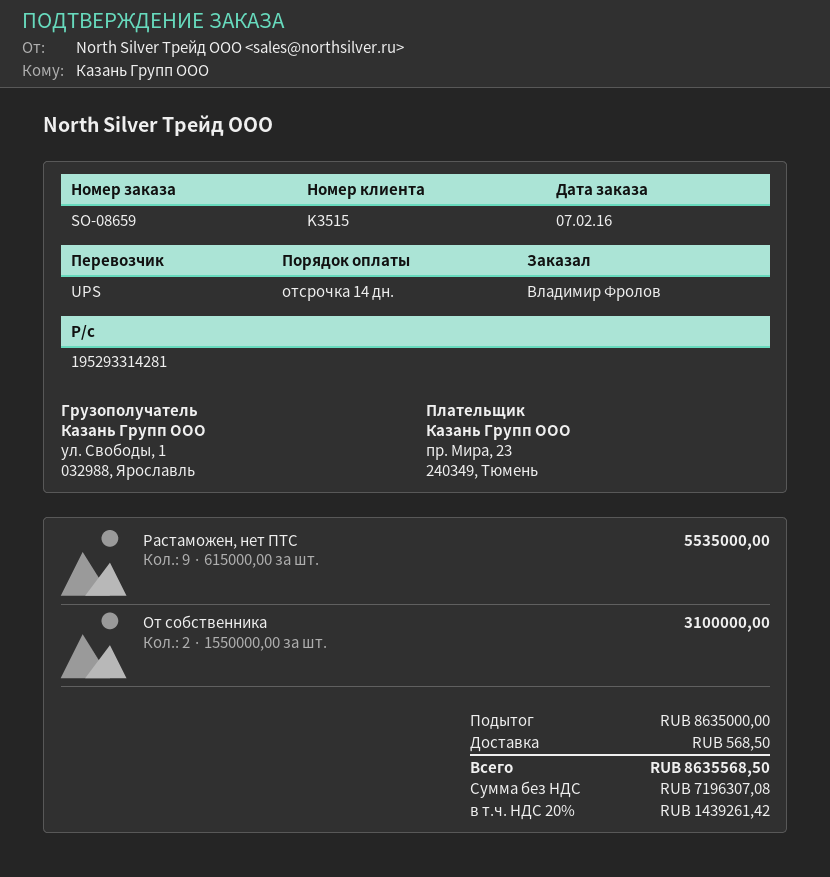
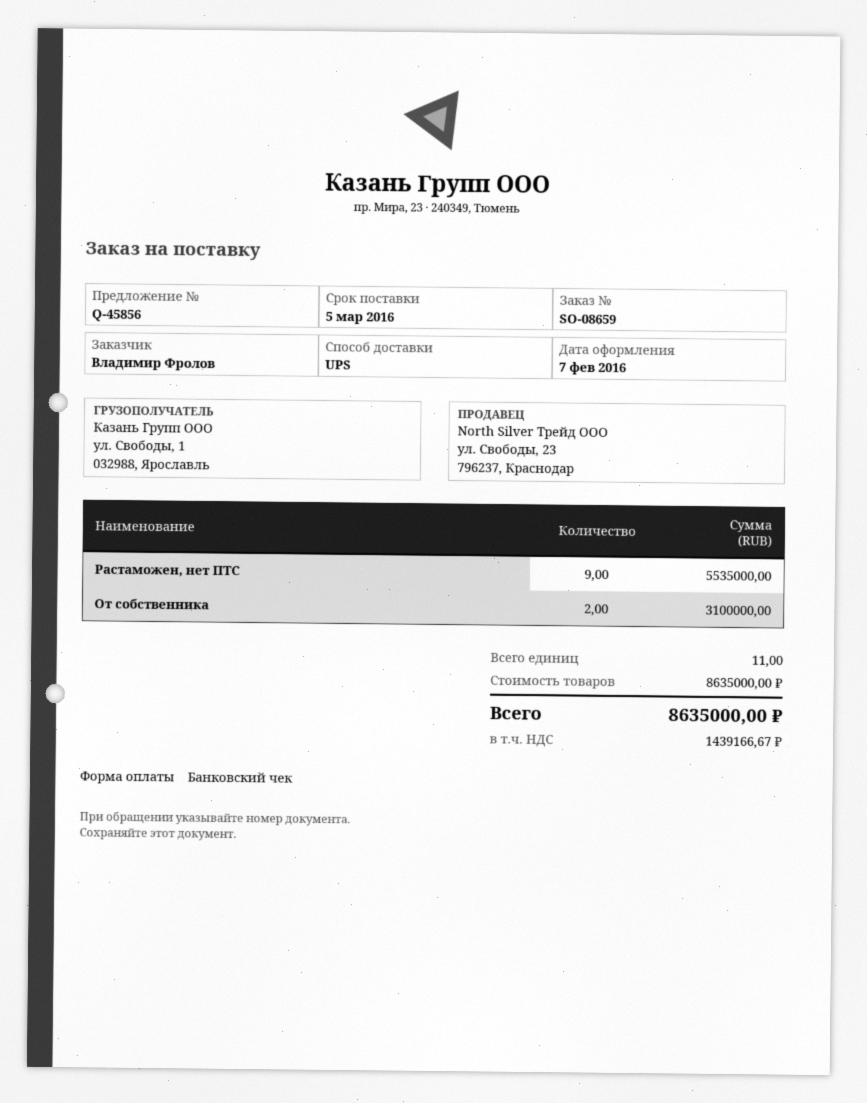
shipping: 568.50 -> none
tax: 1439261.42 -> 1439166.67
total: 8635568.50 -> 8635000.00

